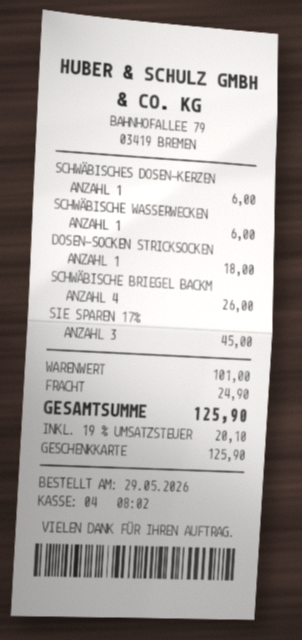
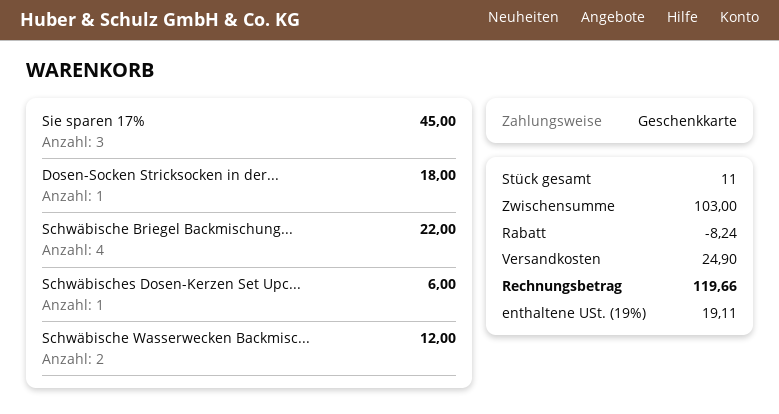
SCHWÄBISCHE WASSERWECKEN: 1 for 6.00 -> 2 for 12.00
SCHWÄBISCHE BRIEGEL BACKM: 4 for 26.00 -> 4 for 22.00
subtotal: 101.00 -> 103.00
discount: none -> 8.24
tax: 19% = 20.10 -> 19% = 19.11
total: 125.90 -> 119.66

